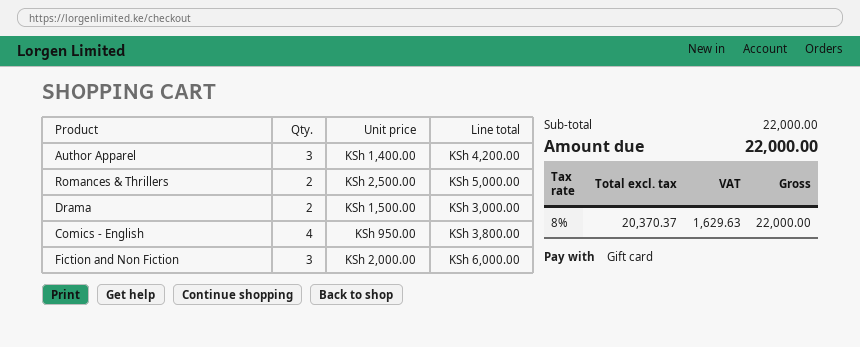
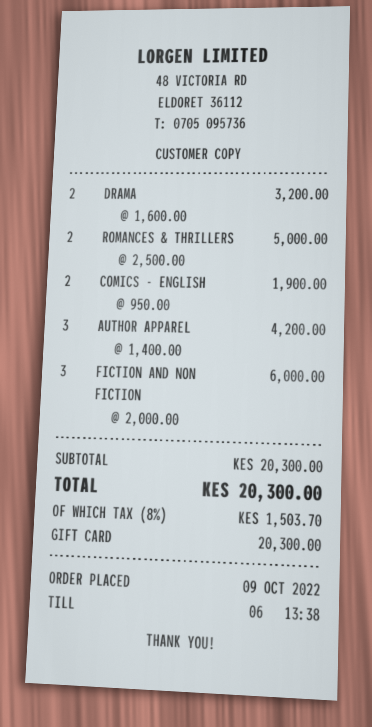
Drama: 2 x 1500.00 = 3000.00 -> 2 x 1600.00 = 3200.00
Comics - English: 4 x 950.00 = 3800.00 -> 2 x 950.00 = 1900.00
subtotal: 22000.00 -> 20300.00
tax: 8% = 1629.63 -> 8% = 1503.70
total: 22000.00 -> 20300.00

